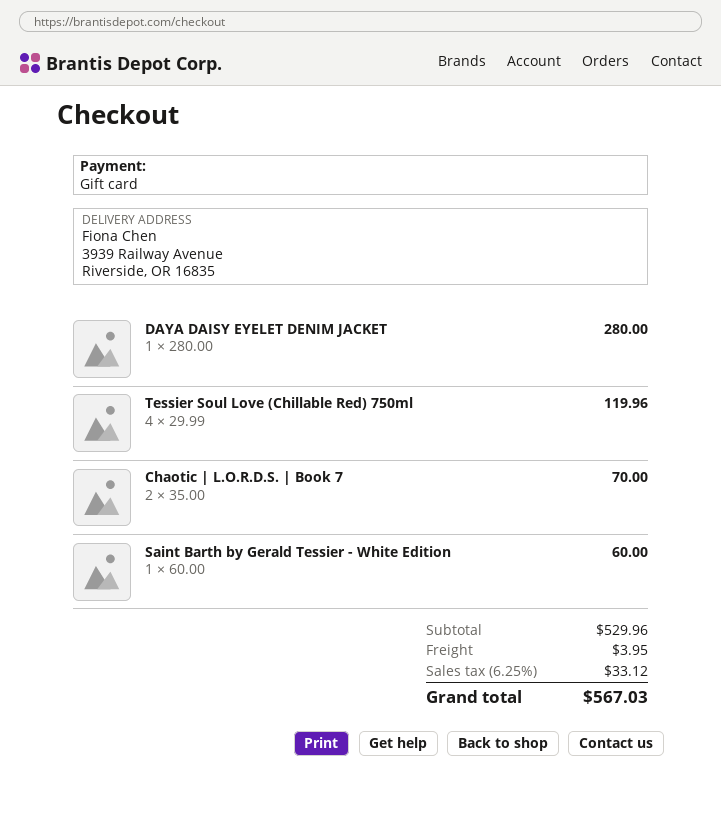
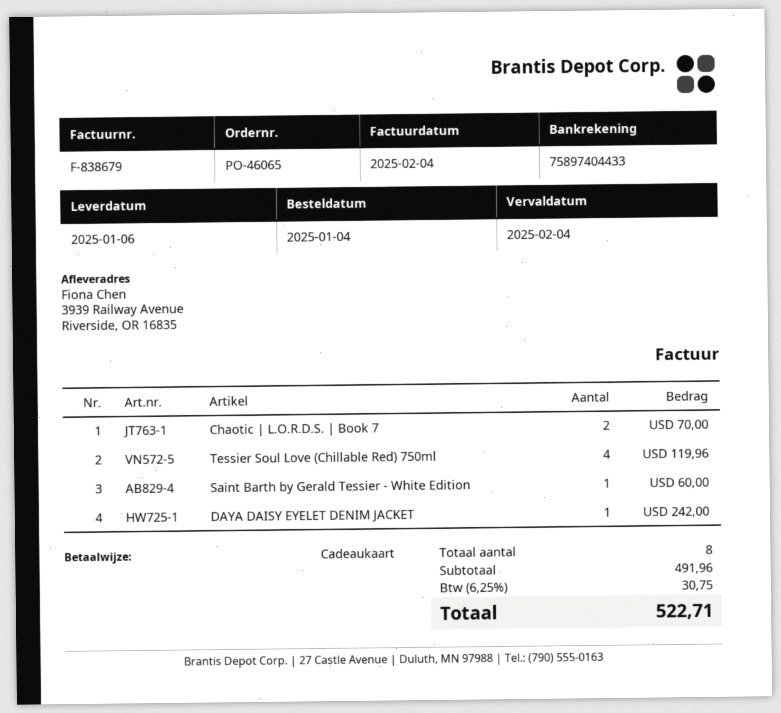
DAYA DAISY EYELET DENIM JACKET: 1 for 280.00 -> 1 for 242.00
subtotal: 529.96 -> 491.96
shipping: 3.95 -> none
tax: 6.25% = 33.12 -> 6.25% = 30.75
total: 567.03 -> 522.71

